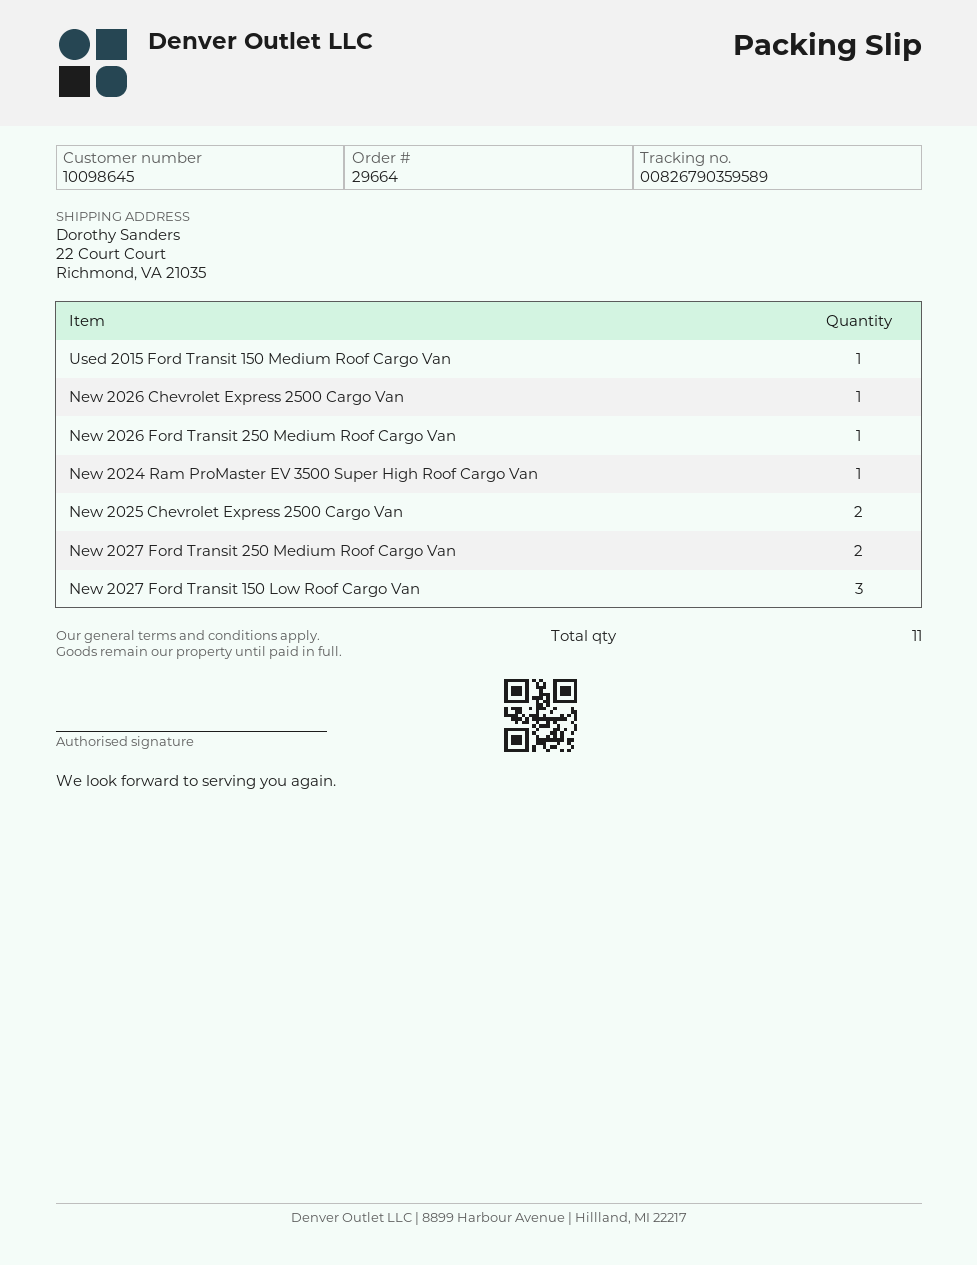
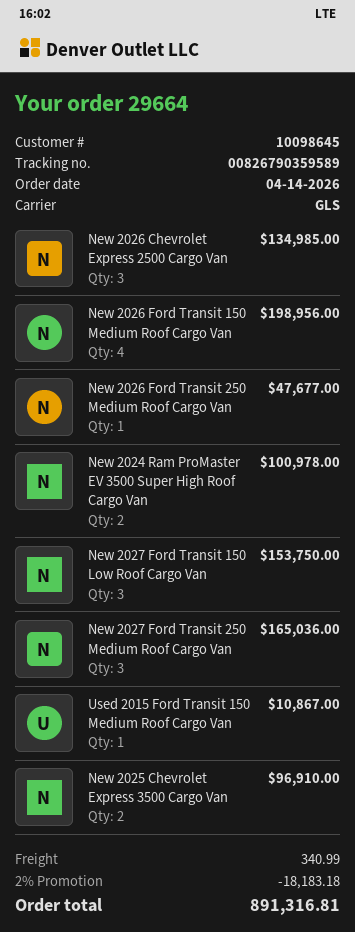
New 2026 Chevrolet Express 2500 Cargo Van: 1 -> 3
New 2024 Ram ProMaster EV 3500 Super High Roof Cargo Van: 1 -> 2
New 2025 Chevrolet Express 2500 Cargo Van: 2 -> none
New 2027 Ford Transit 250 Medium Roof Cargo Van: 2 -> 3
New 2026 Ford Transit 150 Medium Roof Cargo Van: none -> 4
New 2025 Chevrolet Express 3500 Cargo Van: none -> 2

